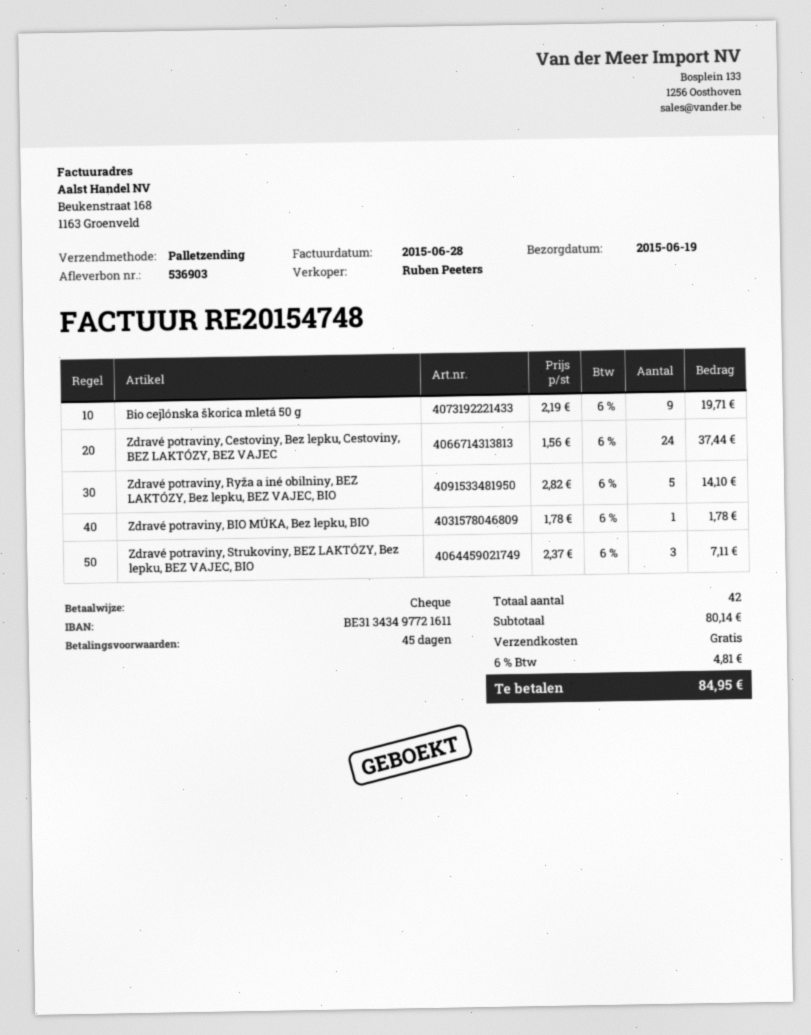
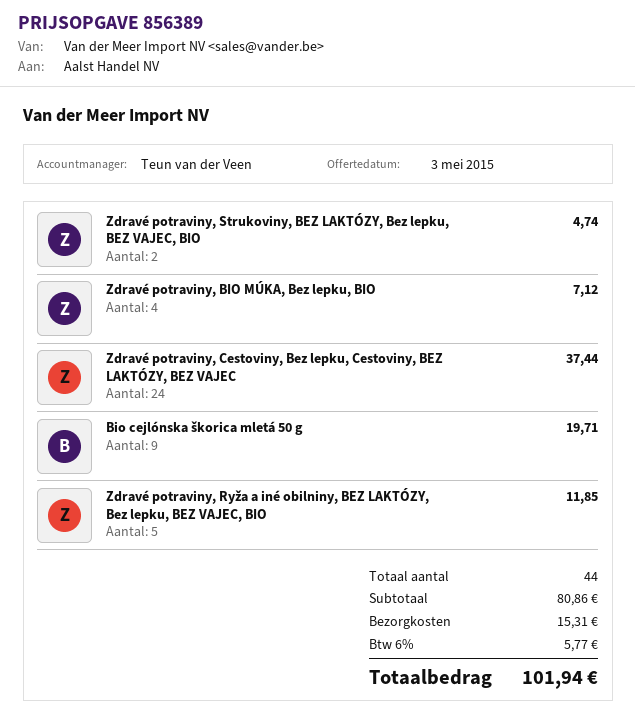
sales rep: Ruben Peeters -> Teun van der Veen
Zdravé potraviny, Ryža a iné obilniny, BEZ LAKTÓZY, Bez lepku, BEZ VAJEC, BIO: 5 for 14.10 -> 5 for 11.85
Zdravé potraviny, BIO MÚKA, Bez lepku, BIO: 1 for 1.78 -> 4 for 7.12
Zdravé potraviny, Strukoviny, BEZ LAKTÓZY, Bez lepku, BEZ VAJEC, BIO: 3 for 7.11 -> 2 for 4.74
total quantity: 42 -> 44
subtotal: 80.14 -> 80.86
shipping: 0.00 -> 15.31
tax: 6% = 4.81 -> 6% = 5.77
total: 84.95 -> 101.94

